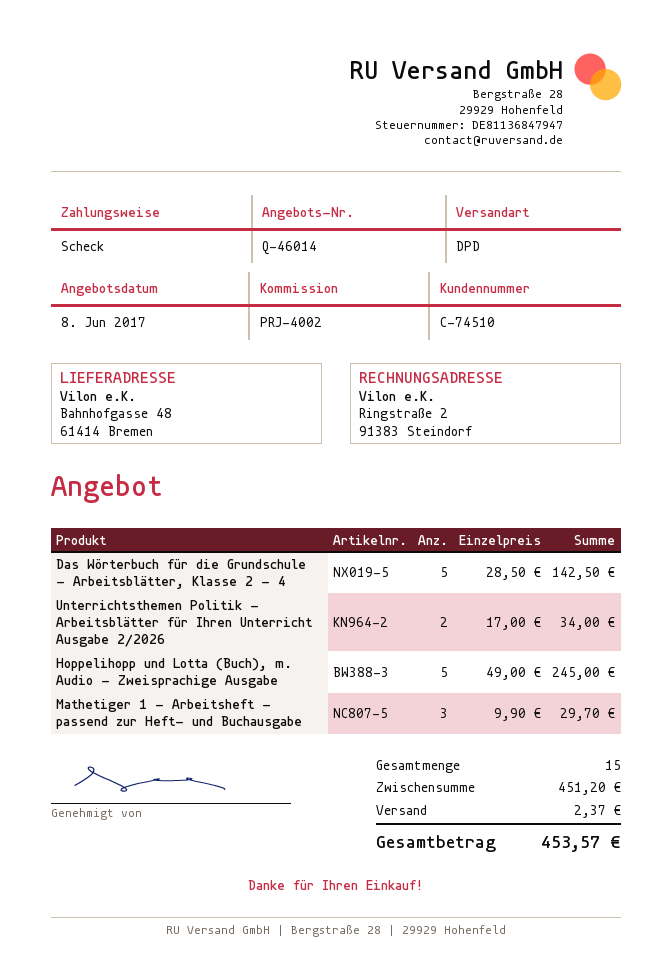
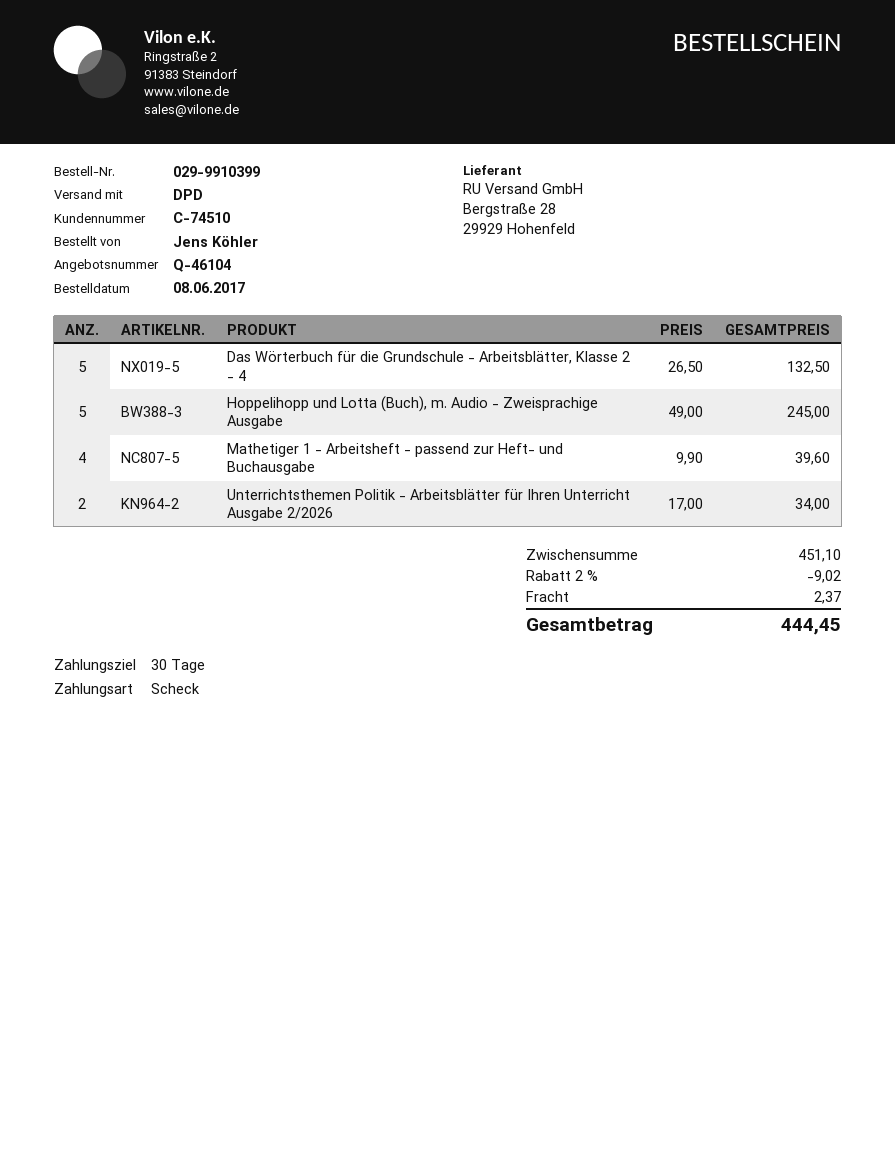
quote number: Q-46014 -> Q-46104
Das Wörterbuch für die Grundschule - Arbeitsblätter, Klasse 2 - 4: 5 x 28.50 = 142.50 -> 5 x 26.50 = 132.50
Mathetiger 1 - Arbeitsheft - passend zur Heft- und Buchausgabe: 3 x 9.90 = 29.70 -> 4 x 9.90 = 39.60
subtotal: 451.20 -> 451.10
discount: none -> 2% = 9.02
total: 453.57 -> 444.45

